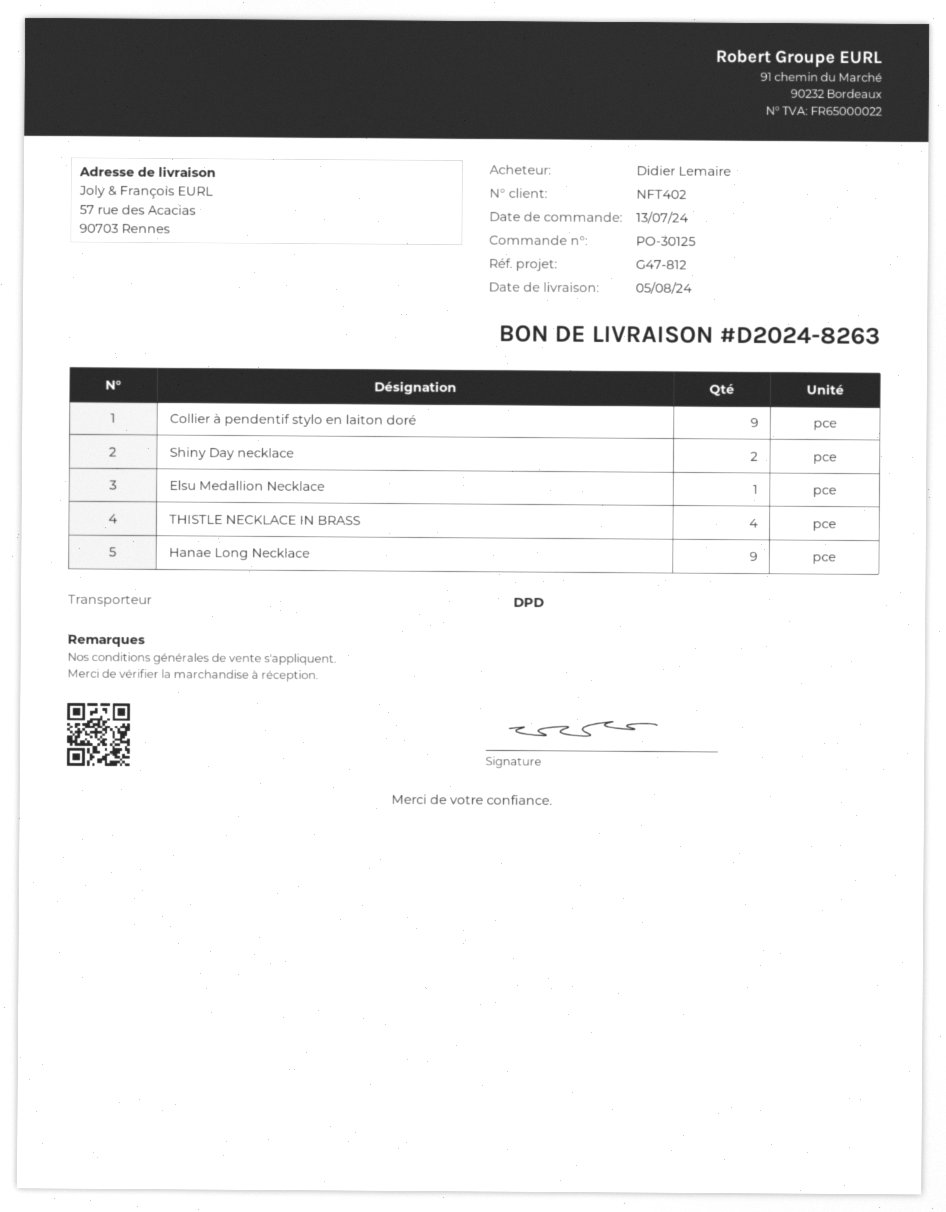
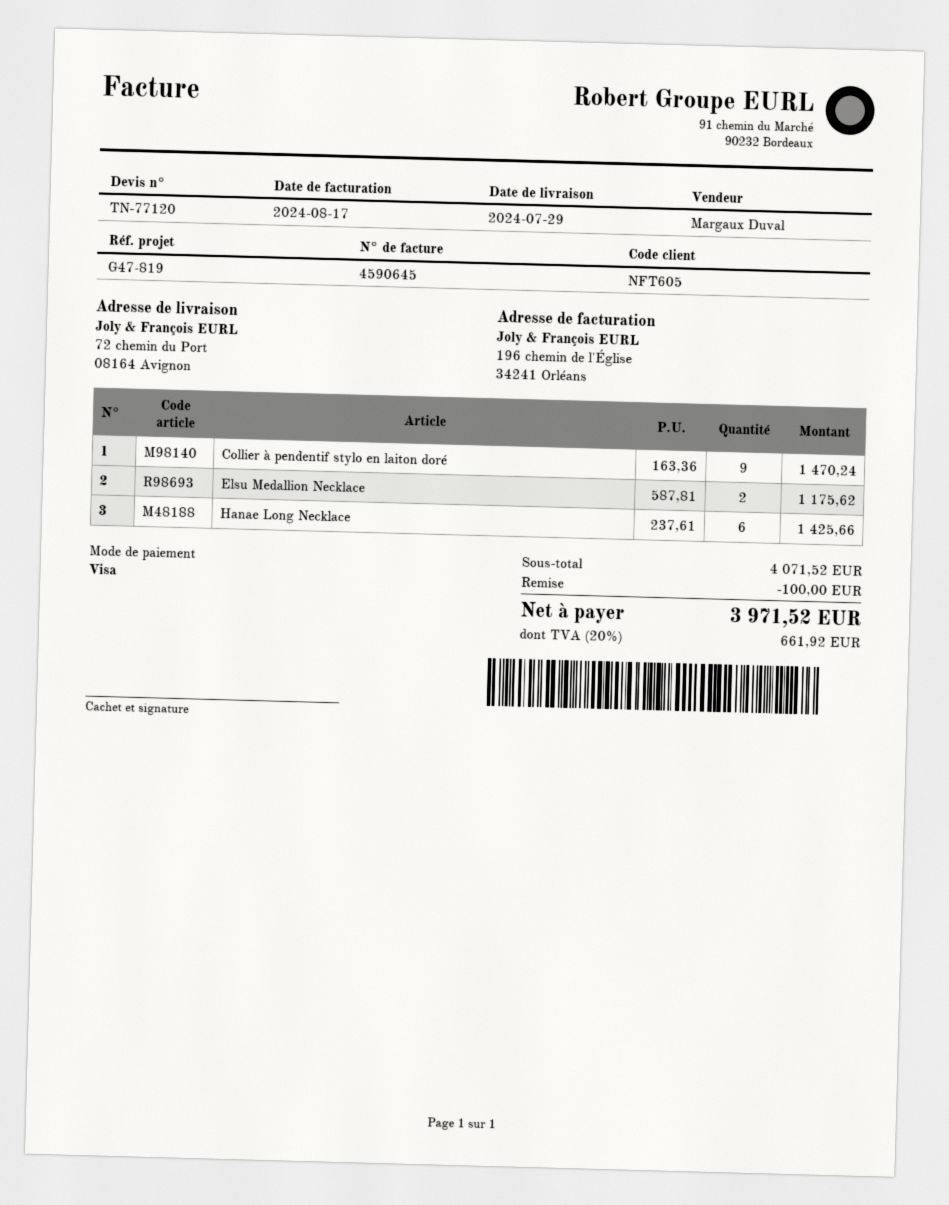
delivery date: 2024-08-05 -> 2024-07-29
customer number: NFT402 -> NFT605
reference: G47-812 -> G47-819
ship to: 57 rue des Acacias, 90703 Rennes -> 72 chemin du Port, 08164 Avignon
Shiny Day necklace: 2 -> none
Elsu Medallion Necklace: 1 -> 2
THISTLE NECKLACE IN BRASS: 4 -> none
Hanae Long Necklace: 9 -> 6

